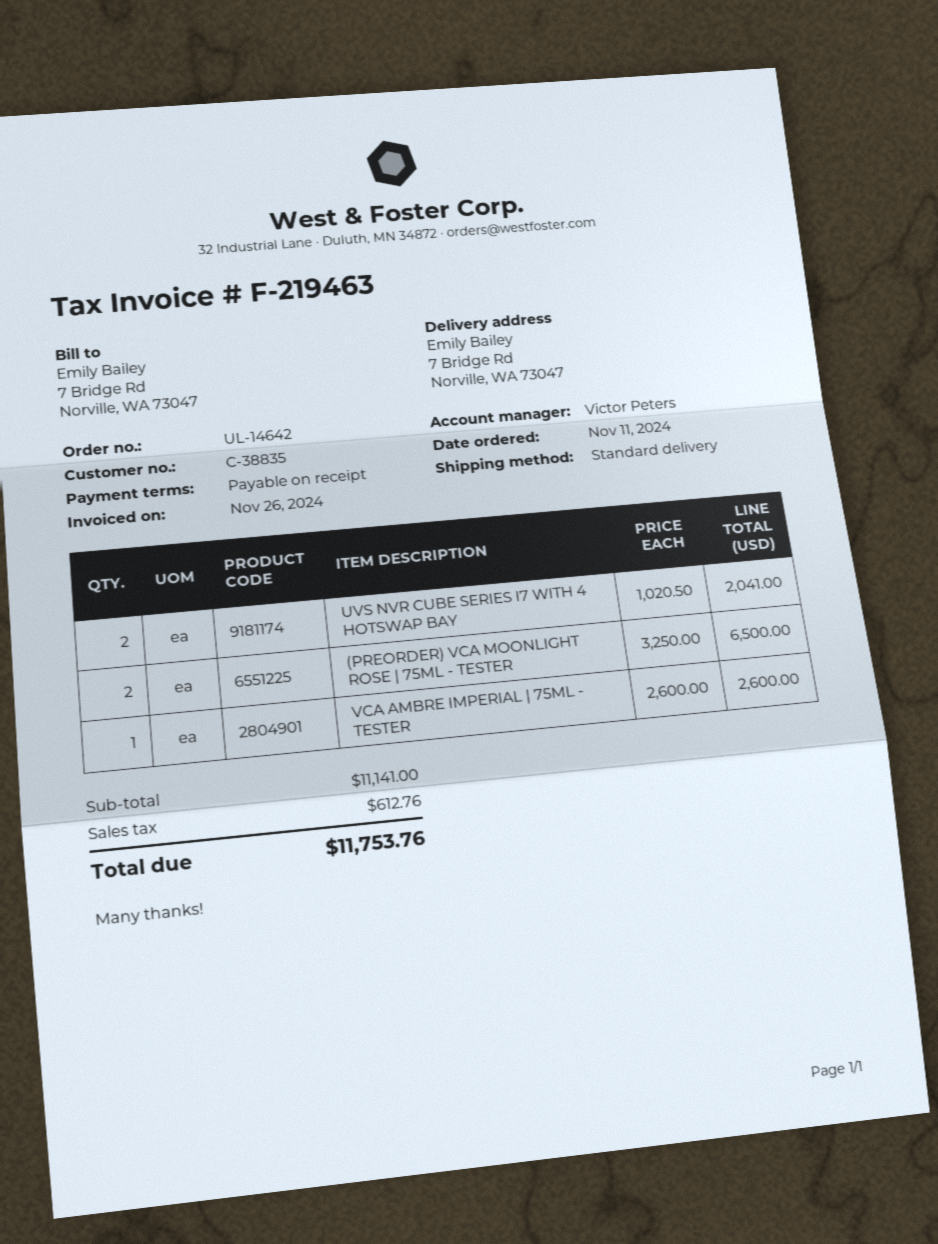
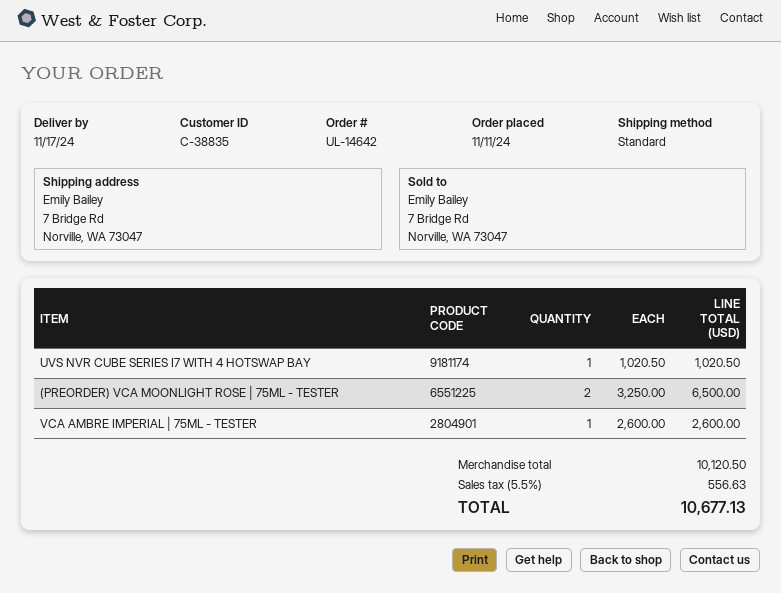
UVS NVR CUBE SERIES I7 WITH 4 HOTSWAP BAY: 2 x 1020.50 = 2041.00 -> 1 x 1020.50 = 1020.50
subtotal: 11141.00 -> 10120.50
tax: 612.76 -> 556.63
total: 11753.76 -> 10677.13

